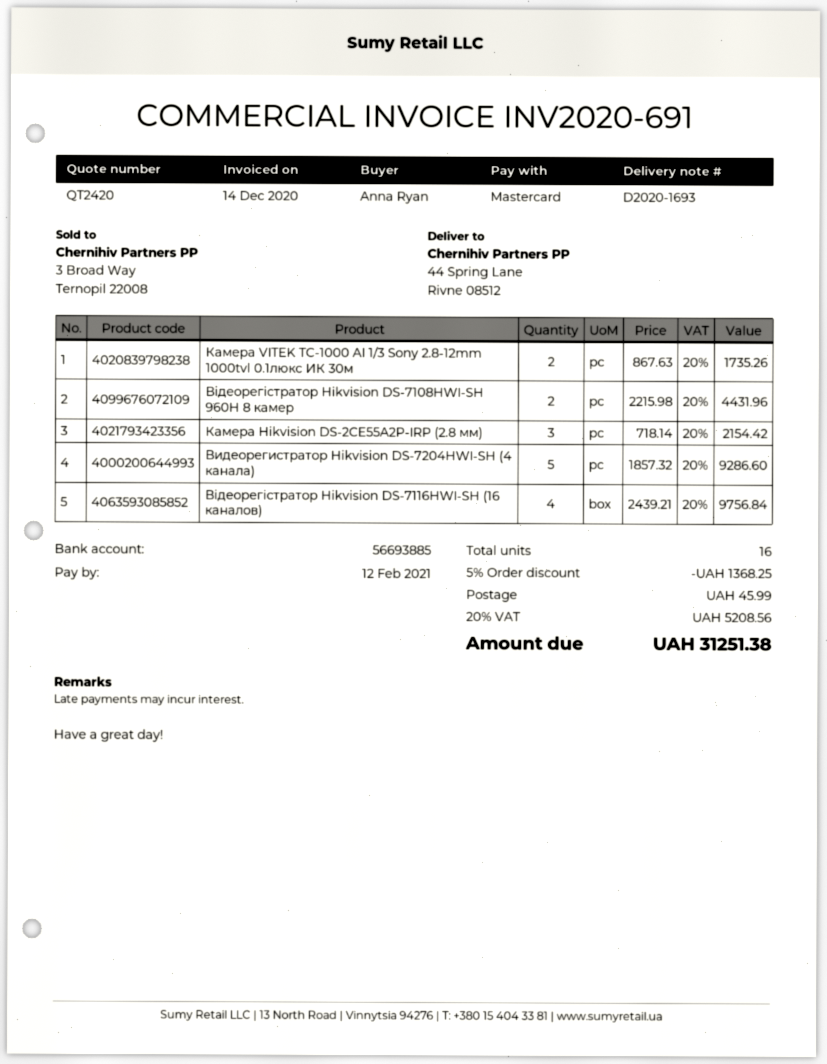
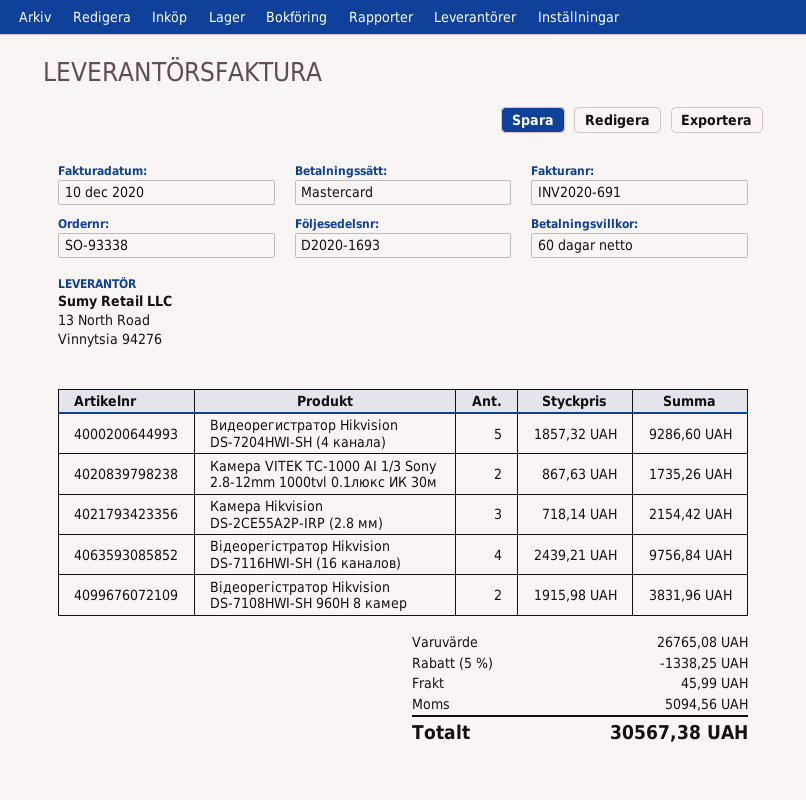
invoice date: 2020-12-14 -> 2020-12-10
Відеорегістратор Hikvision DS-7108HWI-SH 960H 8 камер: 2 x 2215.98 = 4431.96 -> 2 x 1915.98 = 3831.96
discount: 5% = 1368.25 -> 5% = 1338.25
tax: 5208.56 -> 5094.56
total: 31251.38 -> 30567.38

